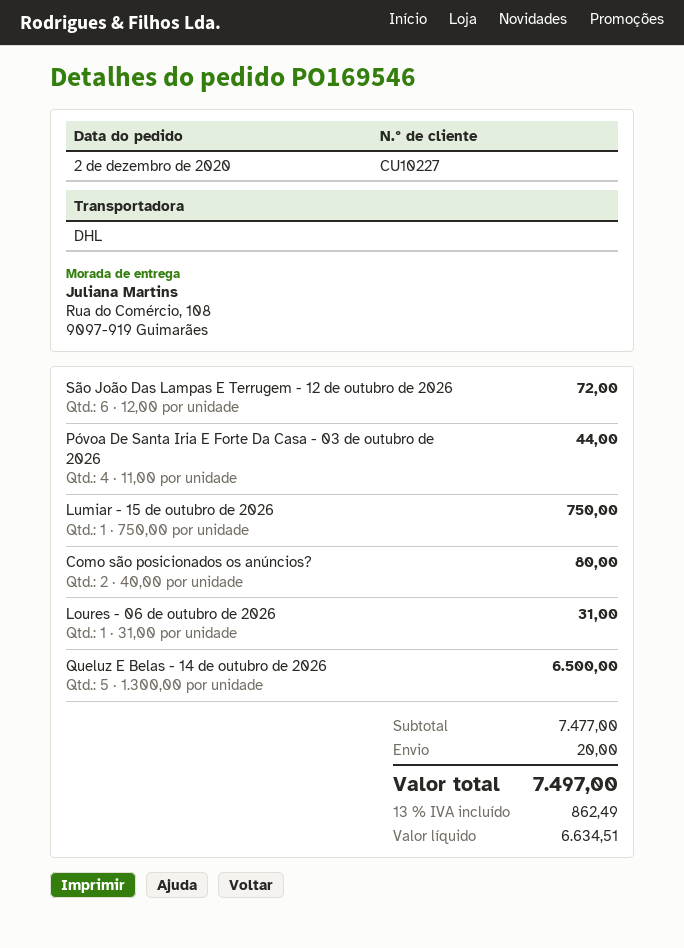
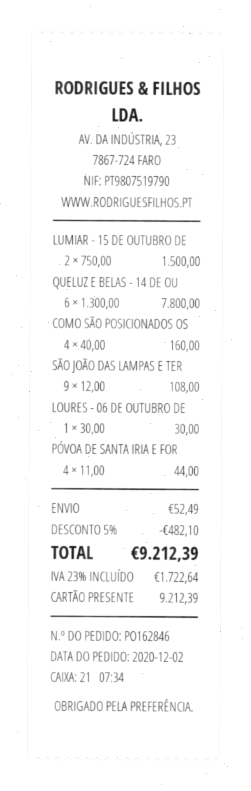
order number: PO169546 -> PO162846
São João Das Lampas E Terrugem - 12 de outubro de 2026: 6 x 12.00 = 72.00 -> 9 x 12.00 = 108.00
Lumiar - 15 de outubro de 2026: 1 x 750.00 = 750.00 -> 2 x 750.00 = 1500.00
Como são posicionados os anúncios?: 2 x 40.00 = 80.00 -> 4 x 40.00 = 160.00
Loures - 06 de outubro de 2026: 1 x 31.00 = 31.00 -> 1 x 30.00 = 30.00
Queluz E Belas - 14 de outubro de 2026: 5 x 1300.00 = 6500.00 -> 6 x 1300.00 = 7800.00
discount: none -> 5% = 482.10
shipping: 20.00 -> 52.49
tax: 13% = 862.49 -> 23% = 1722.64
total: 7497.00 -> 9212.39

